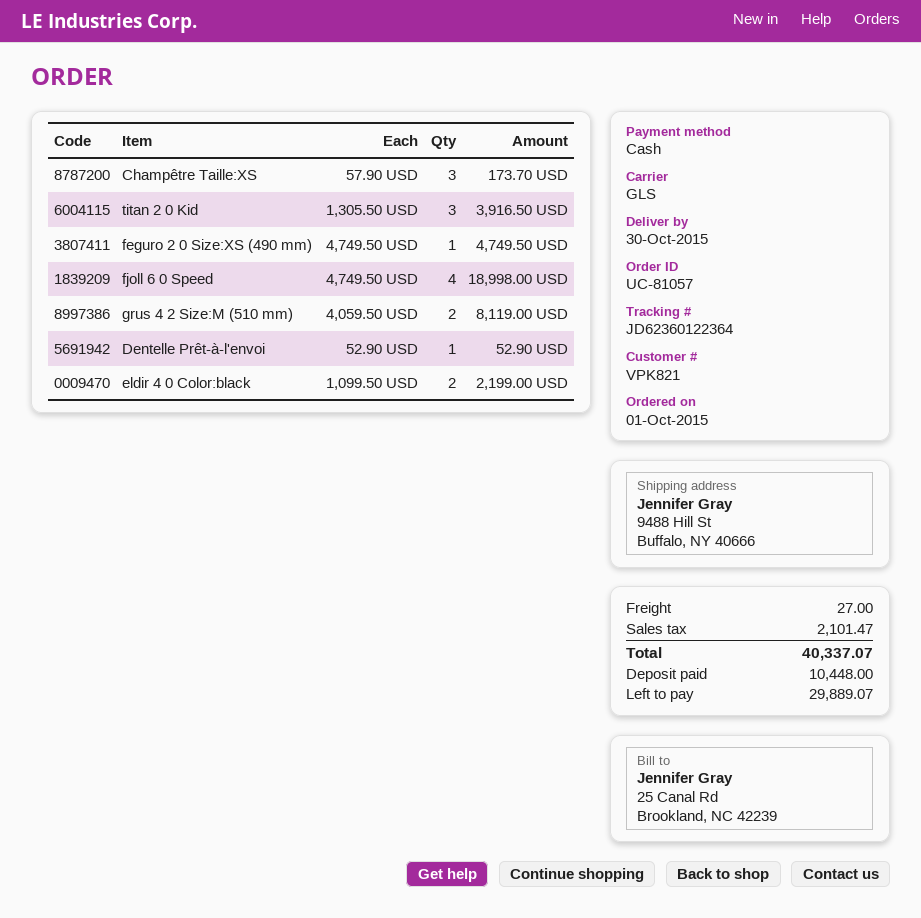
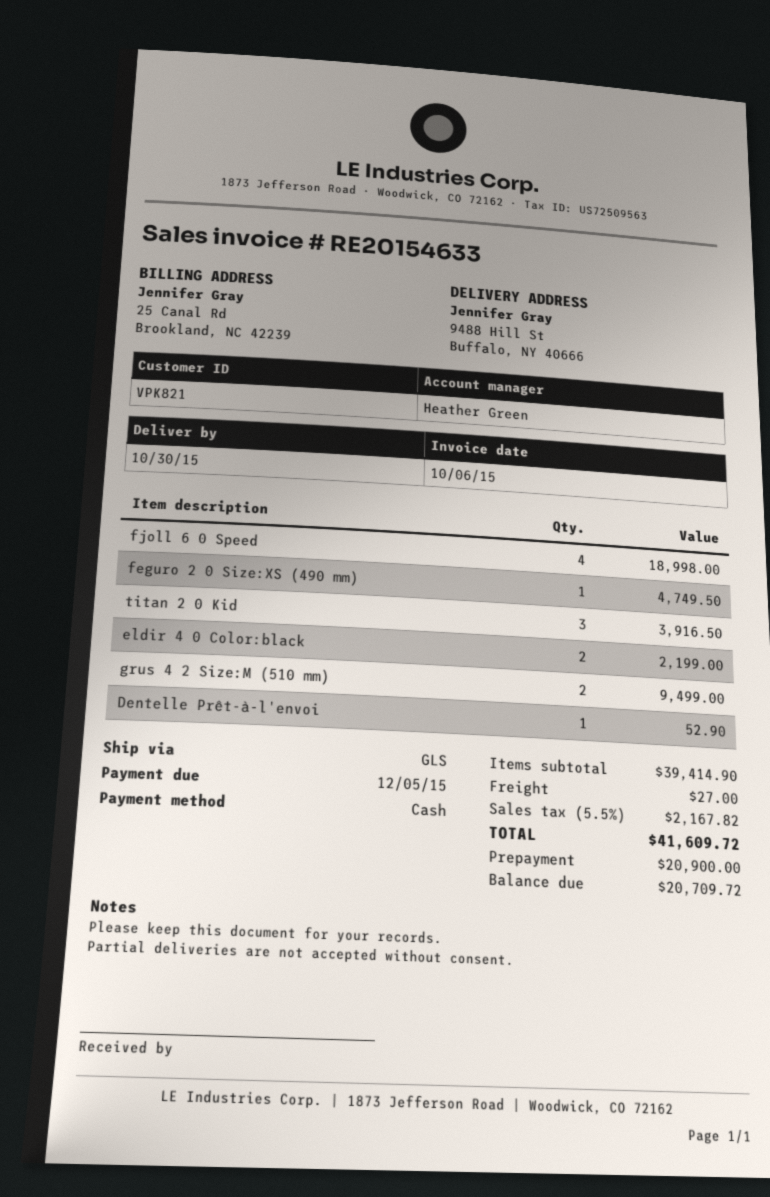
Champêtre Taille:XS: 3 for 173.70 -> none
grus 4 2 Size:M (510 mm): 2 for 8119.00 -> 2 for 9499.00
tax: 2101.47 -> 2167.82
total: 40337.07 -> 41609.72
deposit: 10448.00 -> 20900.00
balance: 29889.07 -> 20709.72

